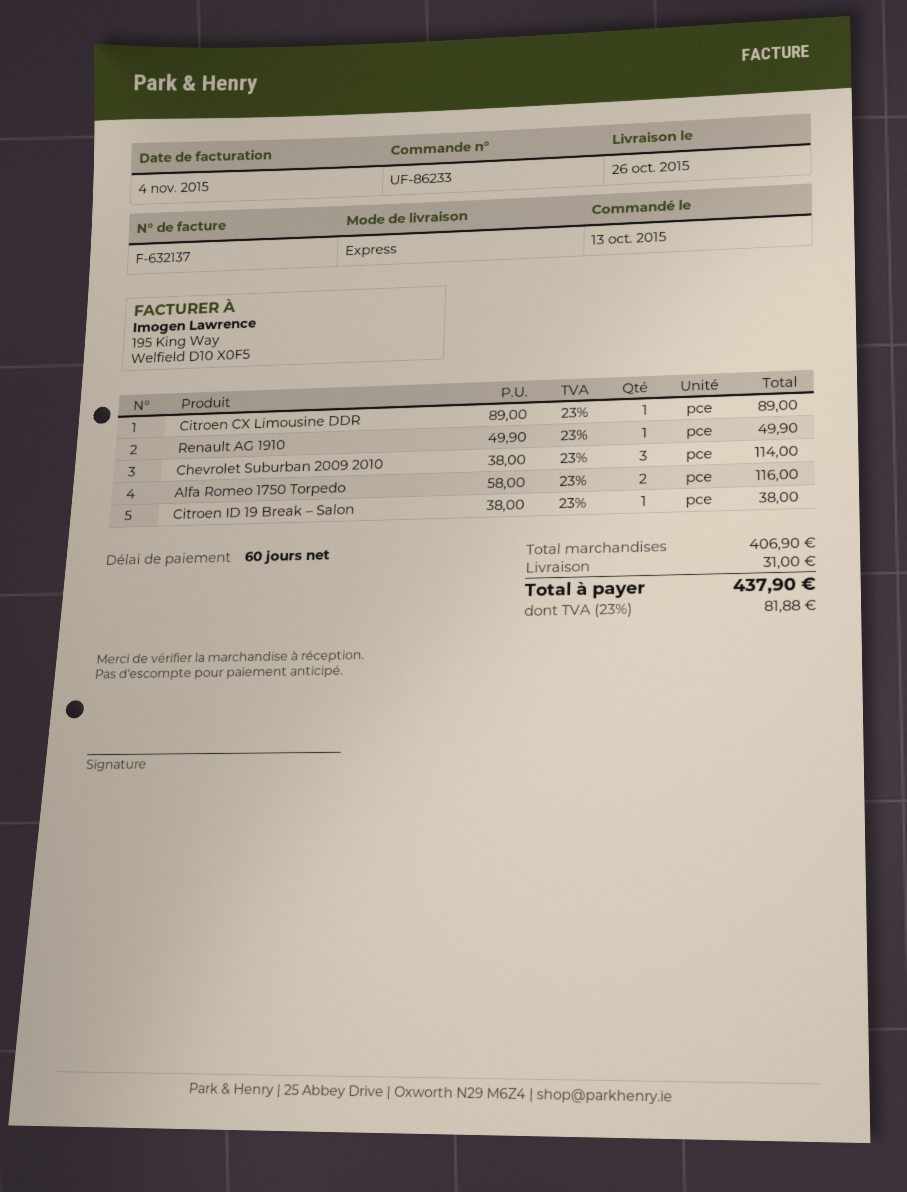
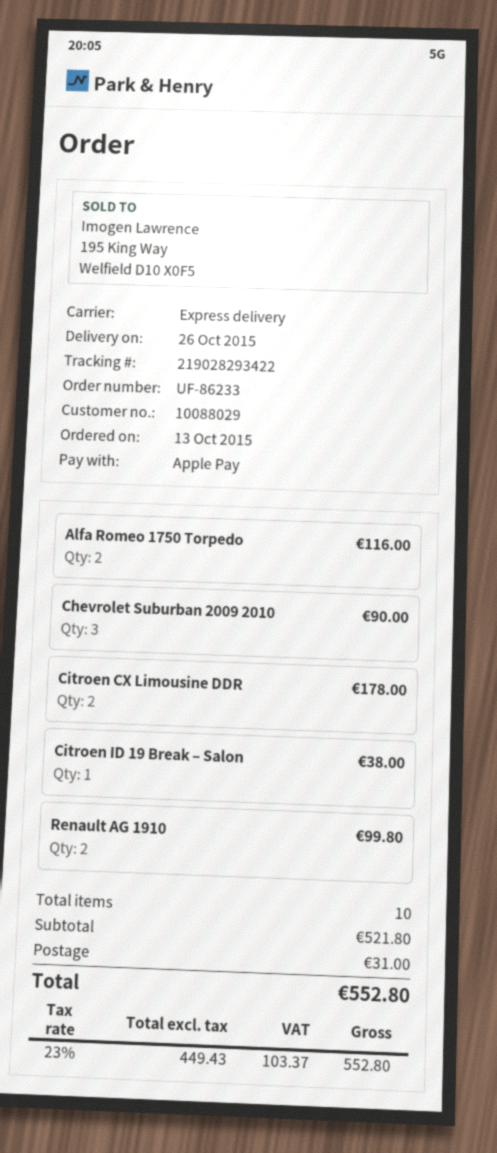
Citroen CX Limousine DDR: 1 for 89.00 -> 2 for 178.00
Renault AG 1910: 1 for 49.90 -> 2 for 99.80
Chevrolet Suburban 2009 2010: 3 for 114.00 -> 3 for 90.00
subtotal: 406.90 -> 521.80
tax: 23% = 81.88 -> 23% = 103.37
total: 437.90 -> 552.80

